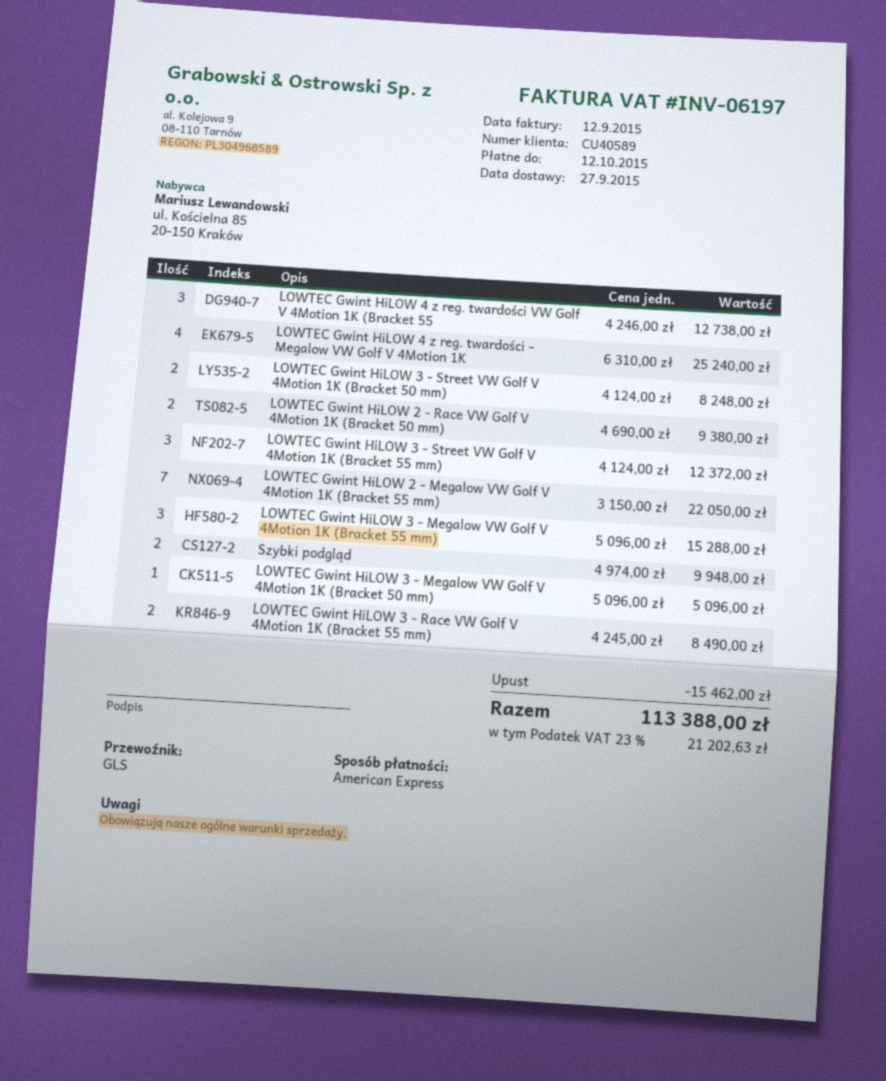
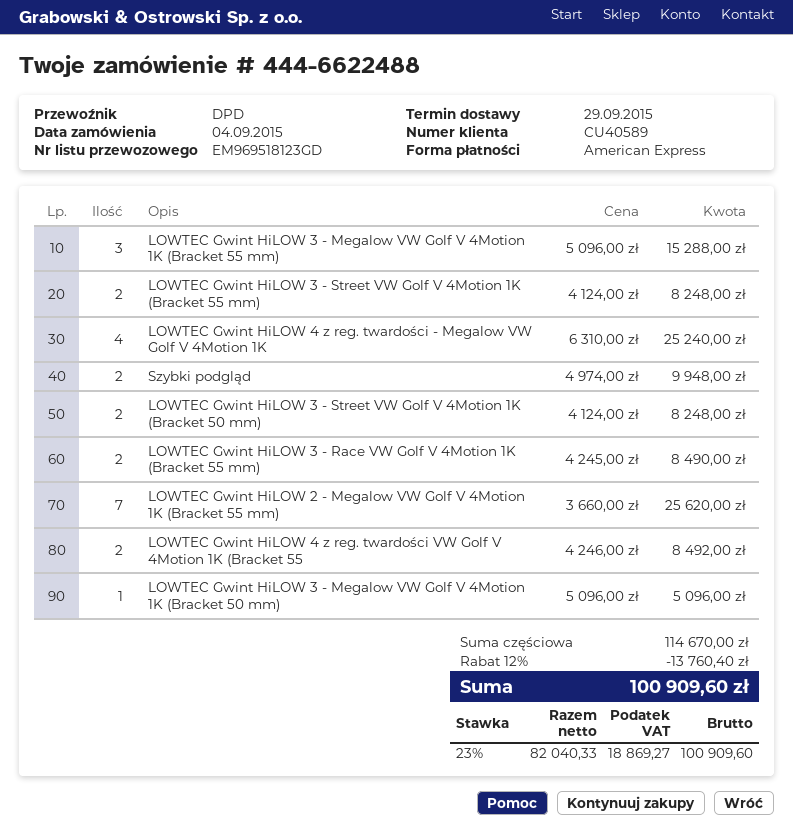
delivery date: 2015-09-27 -> 2015-09-29
shipping method: GLS -> DPD
LOWTEC Gwint HiLOW 4 z reg. twardości VW Golf V 4Motion 1K (Bracket 55: 3 x 4246.00 = 12738.00 -> 2 x 4246.00 = 8492.00
LOWTEC Gwint HiLOW 2 - Race VW Golf V 4Motion 1K (Bracket 50 mm): 2 x 4690.00 = 9380.00 -> none
LOWTEC Gwint HiLOW 3 - Street VW Golf V 4Motion 1K (Bracket 55 mm): 3 x 4124.00 = 12372.00 -> 2 x 4124.00 = 8248.00
LOWTEC Gwint HiLOW 2 - Megalow VW Golf V 4Motion 1K (Bracket 55 mm): 7 x 3150.00 = 22050.00 -> 7 x 3660.00 = 25620.00
discount: 15462.00 -> 13760.40
tax: 23% = 21202.63 -> 23% = 18869.27
total: 113388.00 -> 100909.60

